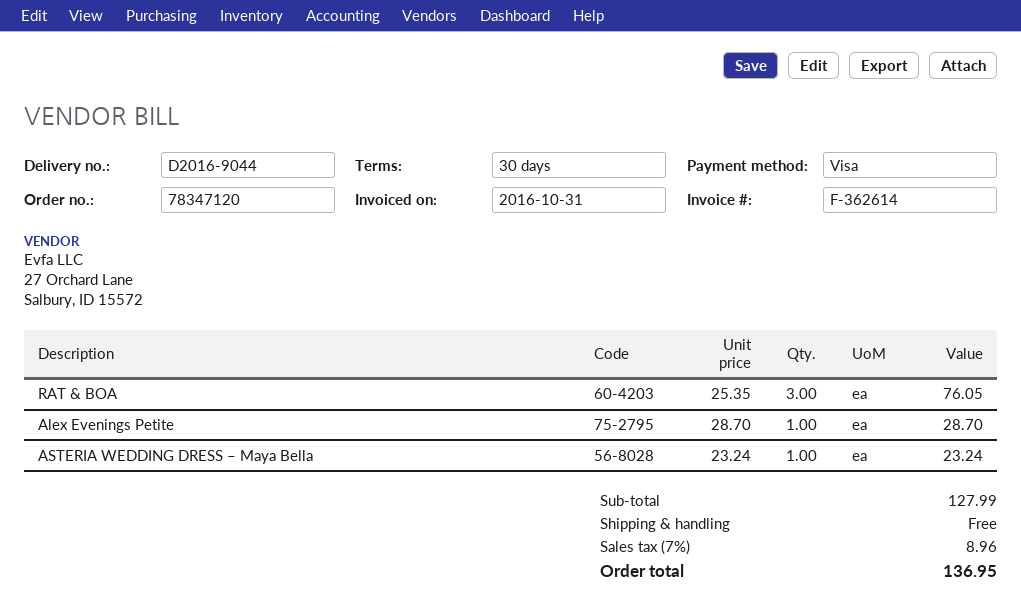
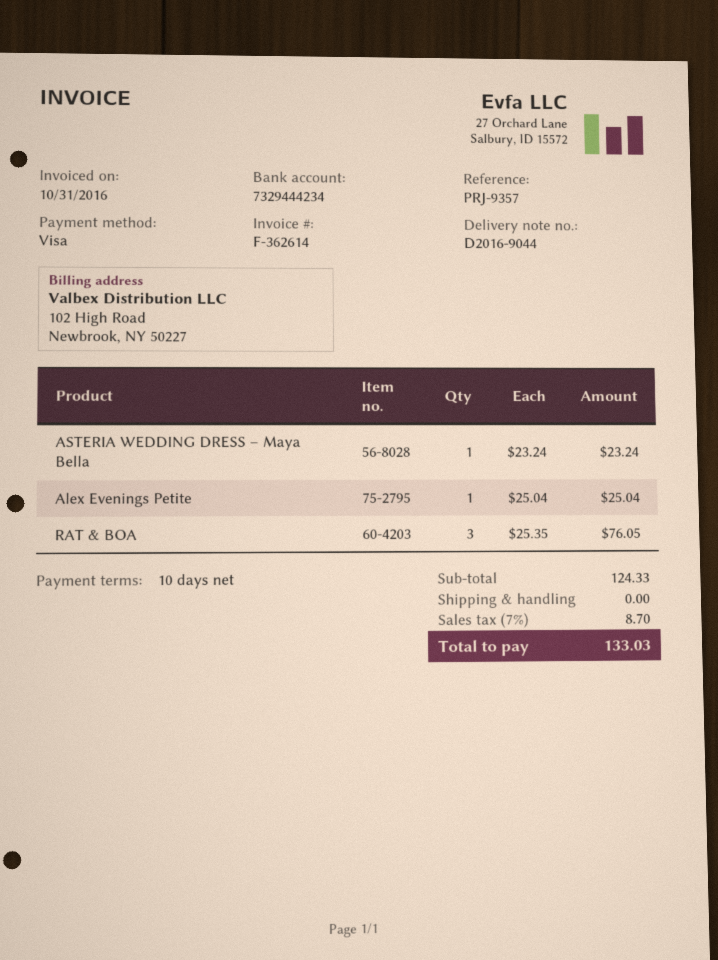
payment terms: 30 days -> 10 days
Alex Evenings Petite: 1 x 28.70 = 28.70 -> 1 x 25.04 = 25.04
subtotal: 127.99 -> 124.33
tax: 7% = 8.96 -> 7% = 8.70
total: 136.95 -> 133.03

